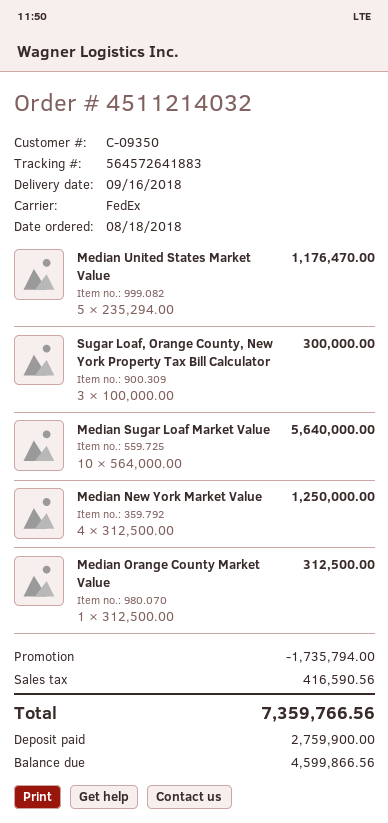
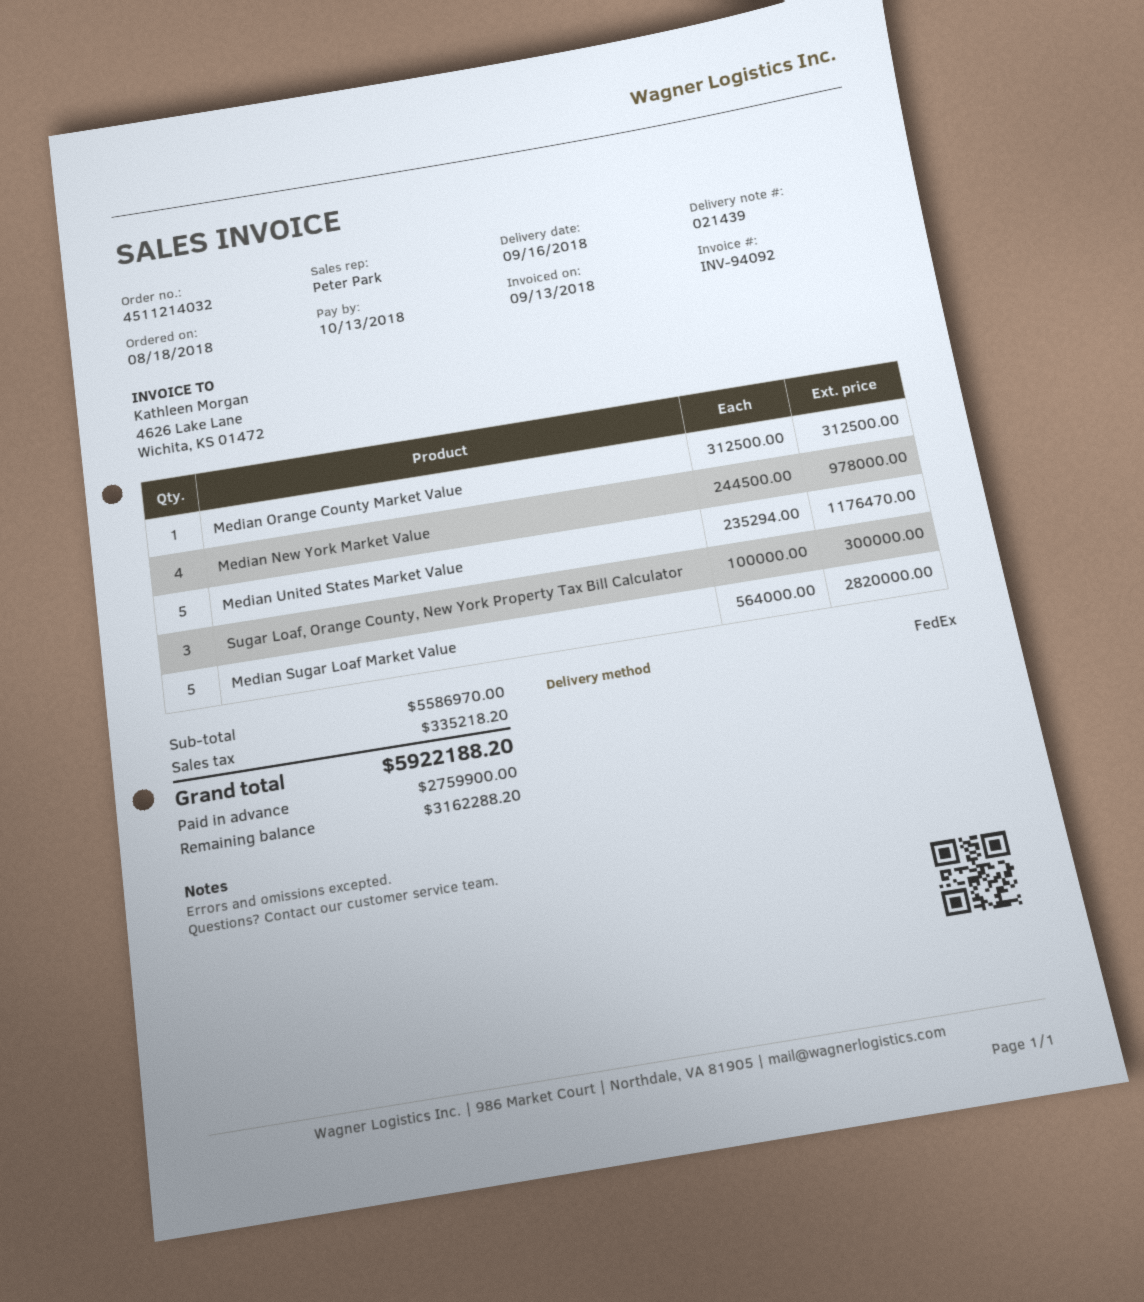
Median Sugar Loaf Market Value: 10 x 564000.00 = 5640000.00 -> 5 x 564000.00 = 2820000.00
Median New York Market Value: 4 x 312500.00 = 1250000.00 -> 4 x 244500.00 = 978000.00
discount: 1735794.00 -> none
tax: 416590.56 -> 335218.20
total: 7359766.56 -> 5922188.20
balance: 4599866.56 -> 3162288.20

